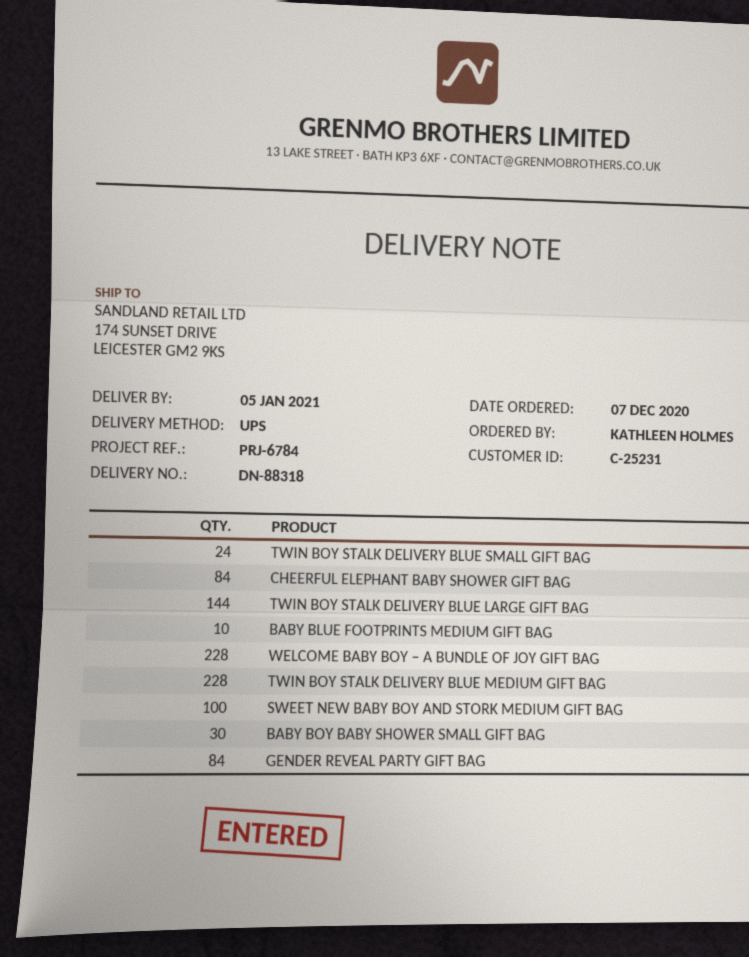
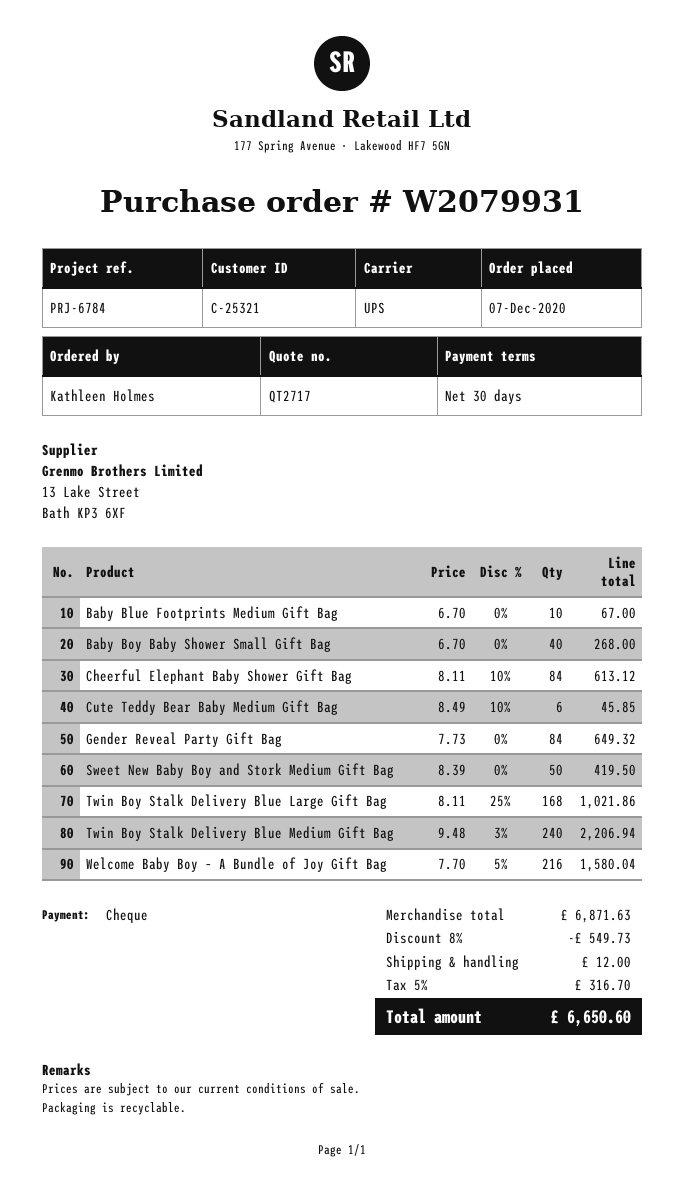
customer number: C-25231 -> C-25321
TWIN BOY STALK DELIVERY BLUE SMALL GIFT BAG: 24 -> none
TWIN BOY STALK DELIVERY BLUE LARGE GIFT BAG: 144 -> 168
WELCOME BABY BOY – A BUNDLE OF JOY GIFT BAG: 228 -> 216
TWIN BOY STALK DELIVERY BLUE MEDIUM GIFT BAG: 228 -> 240
SWEET NEW BABY BOY AND STORK MEDIUM GIFT BAG: 100 -> 50
BABY BOY BABY SHOWER SMALL GIFT BAG: 30 -> 40
Cute Teddy Bear Baby Medium Gift Bag: none -> 6

